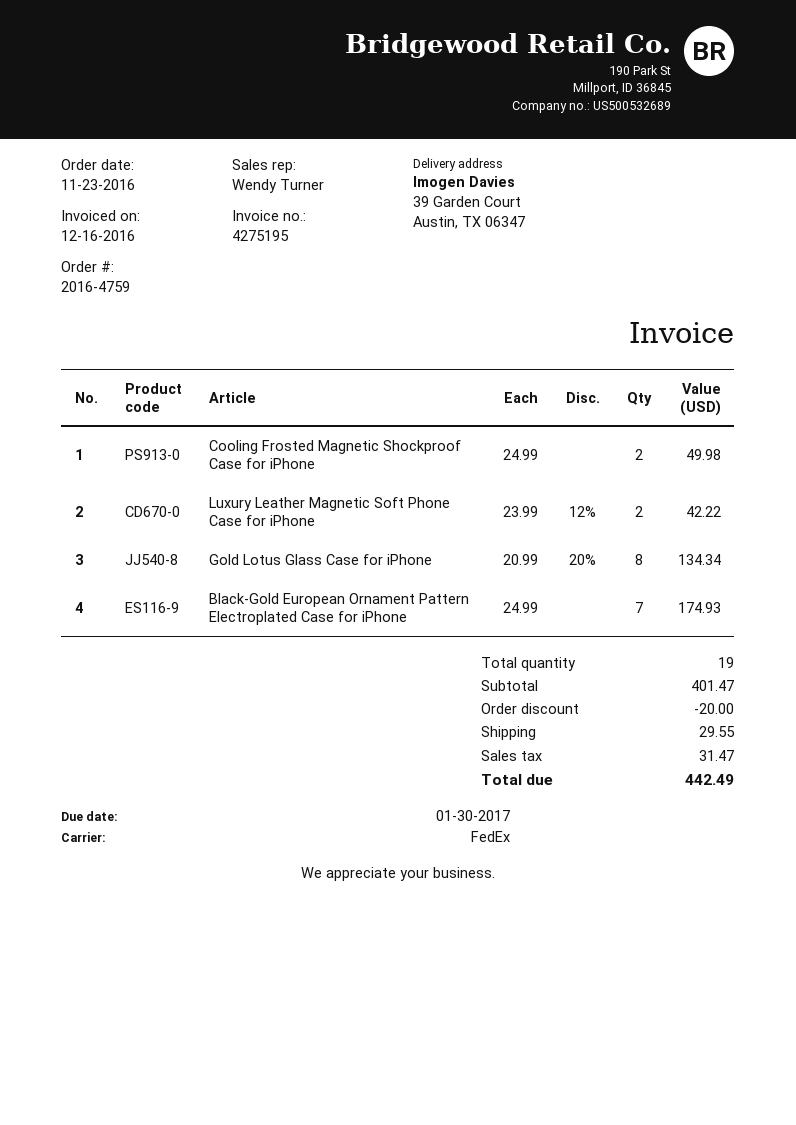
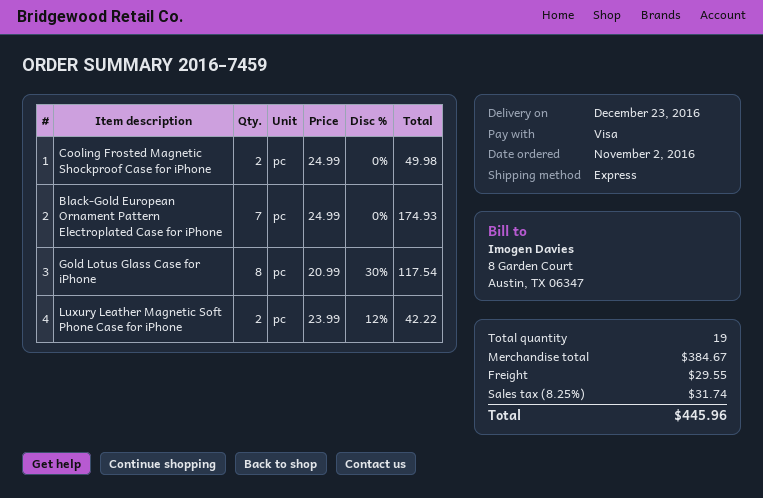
order number: 2016-4759 -> 2016-7459
order date: 2016-11-23 -> 2016-11-02
shipping method: FedEx -> express
Gold Lotus Glass Case for iPhone: 8 x 20.99 - 20% = 134.34 -> 8 x 20.99 - 30% = 117.54
subtotal: 401.47 -> 384.67
discount: 20.00 -> none
tax: 31.47 -> 31.74
total: 442.49 -> 445.96

